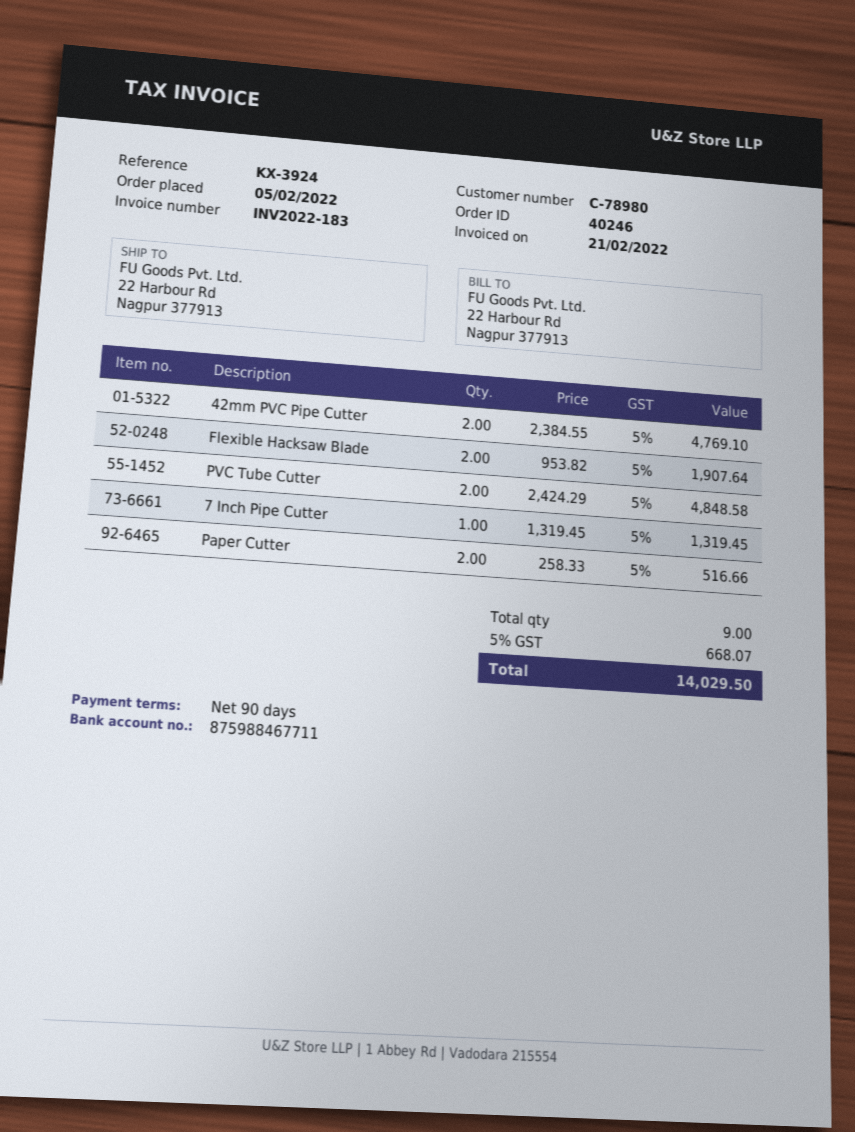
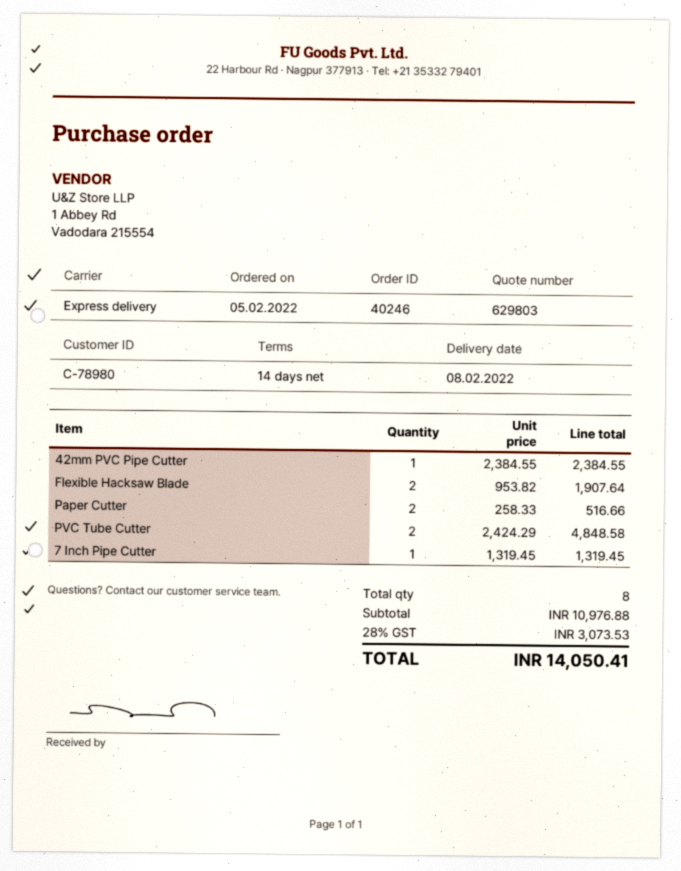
payment terms: 90 days -> 14 days
42mm PVC Pipe Cutter: 2 x 2384.55 = 4769.10 -> 1 x 2384.55 = 2384.55
total quantity: 9 -> 8
tax: 5% = 668.07 -> 28% = 3073.53
total: 14029.50 -> 14050.41

